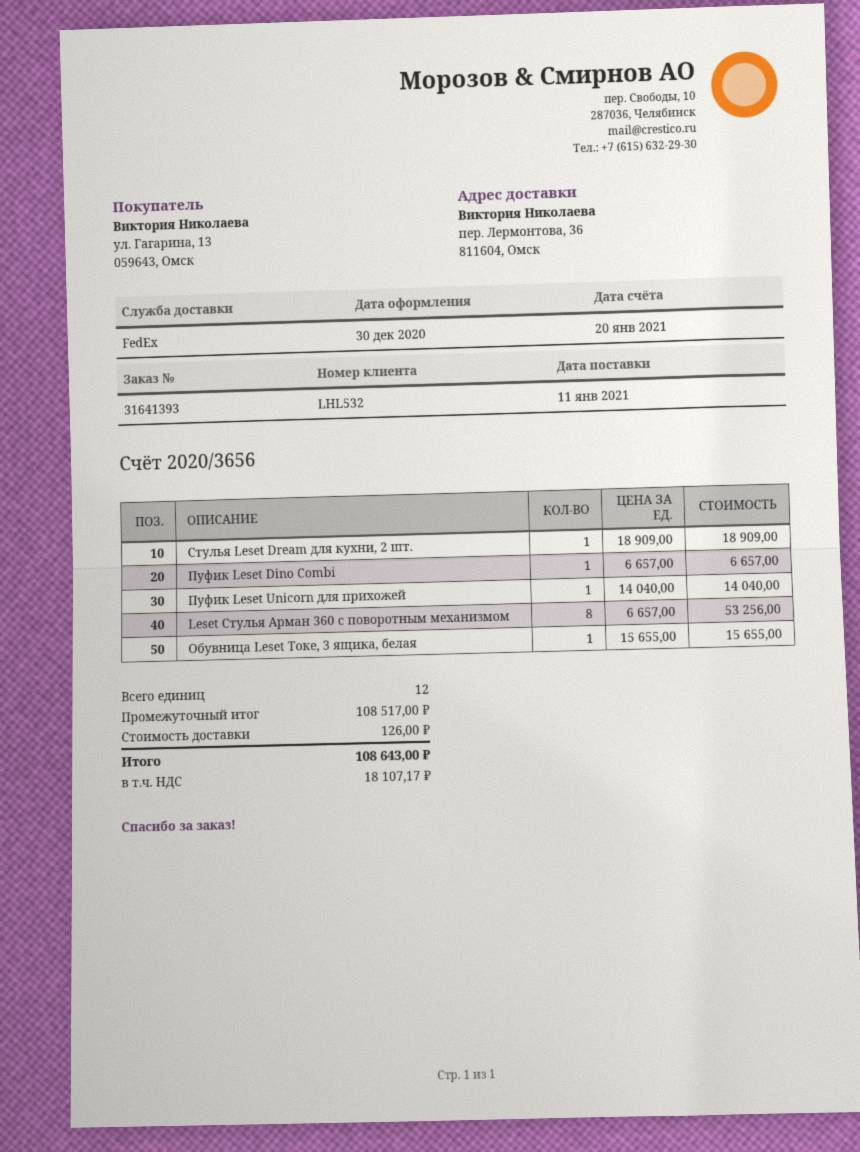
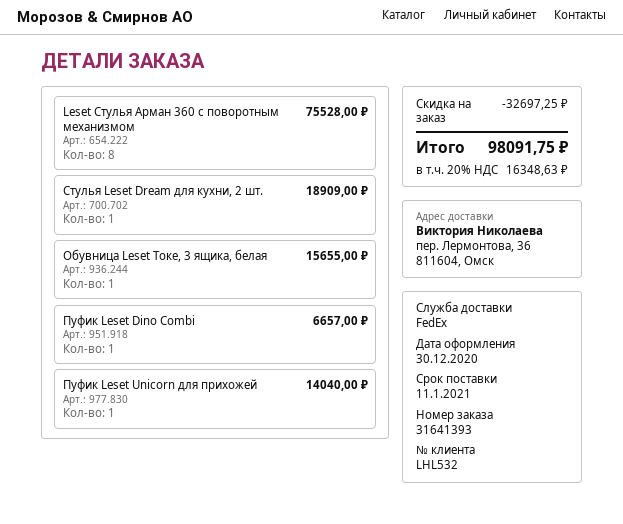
Leset Стулья Арман 360 с поворотным механизмом: 8 for 53256.00 -> 8 for 75528.00
discount: none -> 32697.25
shipping: 126.00 -> none
tax: 18107.17 -> 16348.63
total: 108643.00 -> 98091.75

